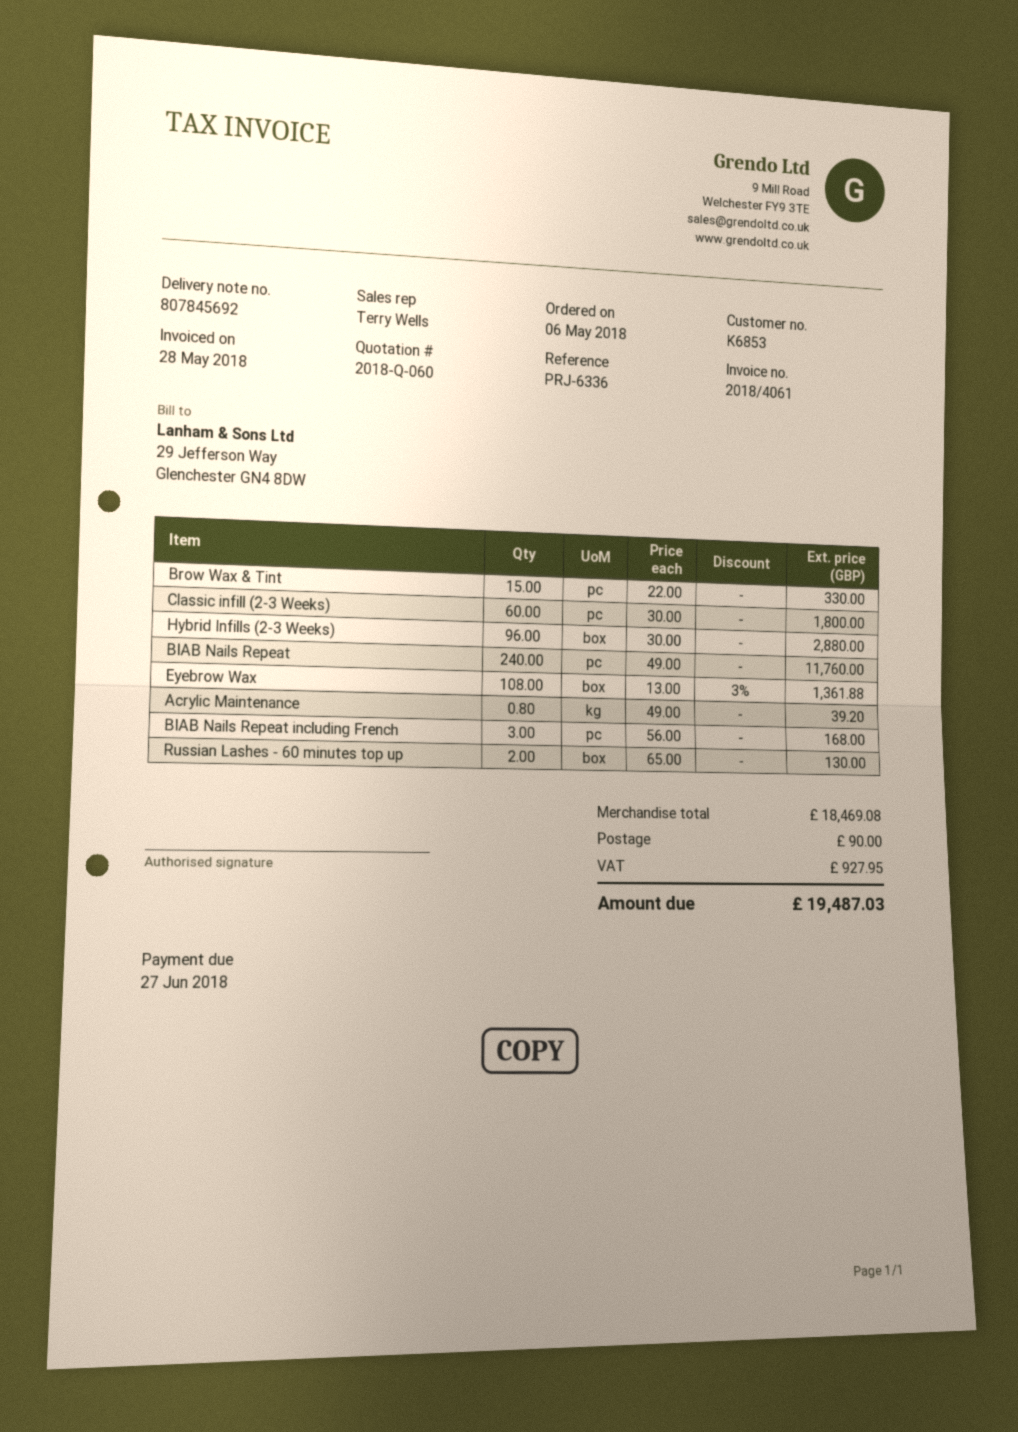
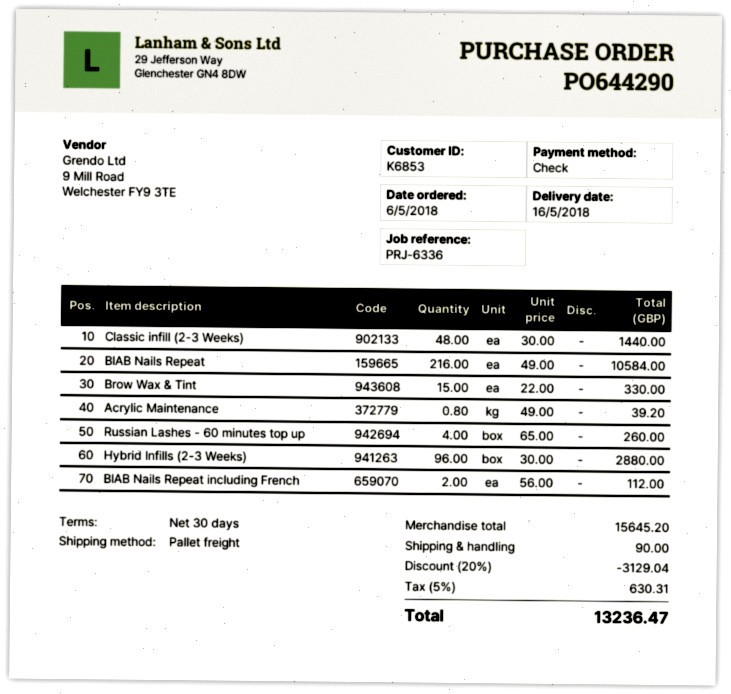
Classic infill (2-3 Weeks): 60 x 30.00 = 1800.00 -> 48 x 30.00 = 1440.00
BIAB Nails Repeat: 240 x 49.00 = 11760.00 -> 216 x 49.00 = 10584.00
Eyebrow Wax: 108 x 13.00 - 3% = 1361.88 -> none
BIAB Nails Repeat including French: 3 x 56.00 = 168.00 -> 2 x 56.00 = 112.00
Russian Lashes - 60 minutes top up: 2 x 65.00 = 130.00 -> 4 x 65.00 = 260.00
subtotal: 18469.08 -> 15645.20
discount: none -> 20% = 3129.04
tax: 927.95 -> 630.31
total: 19487.03 -> 13236.47

